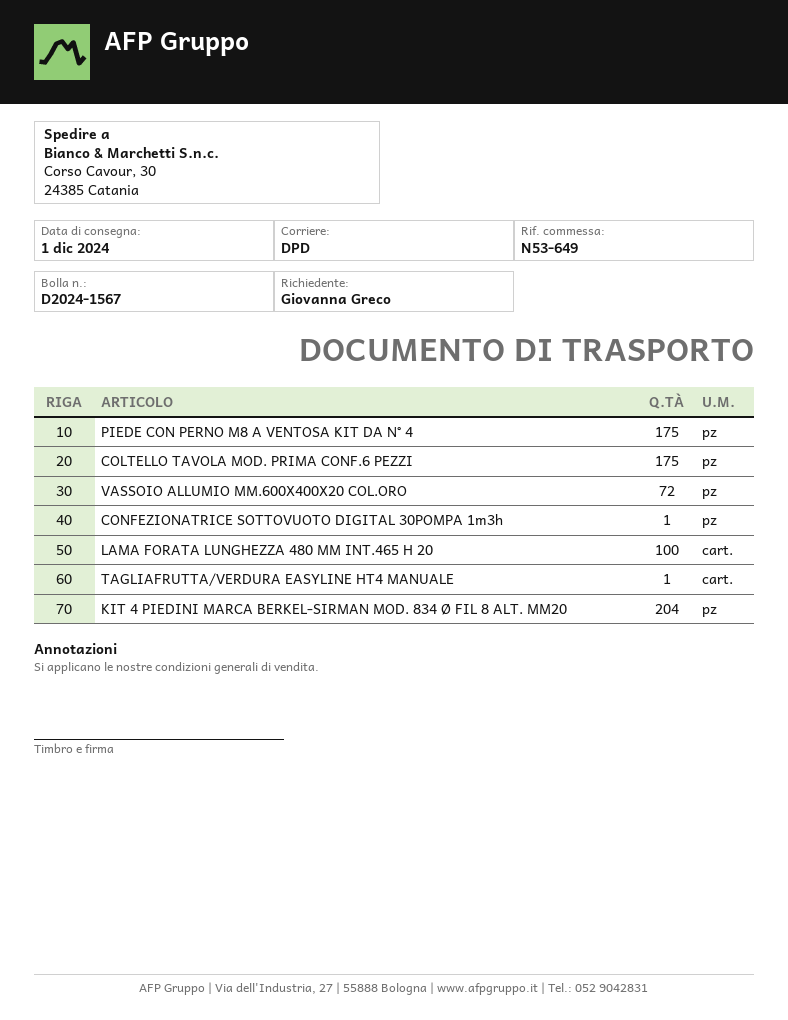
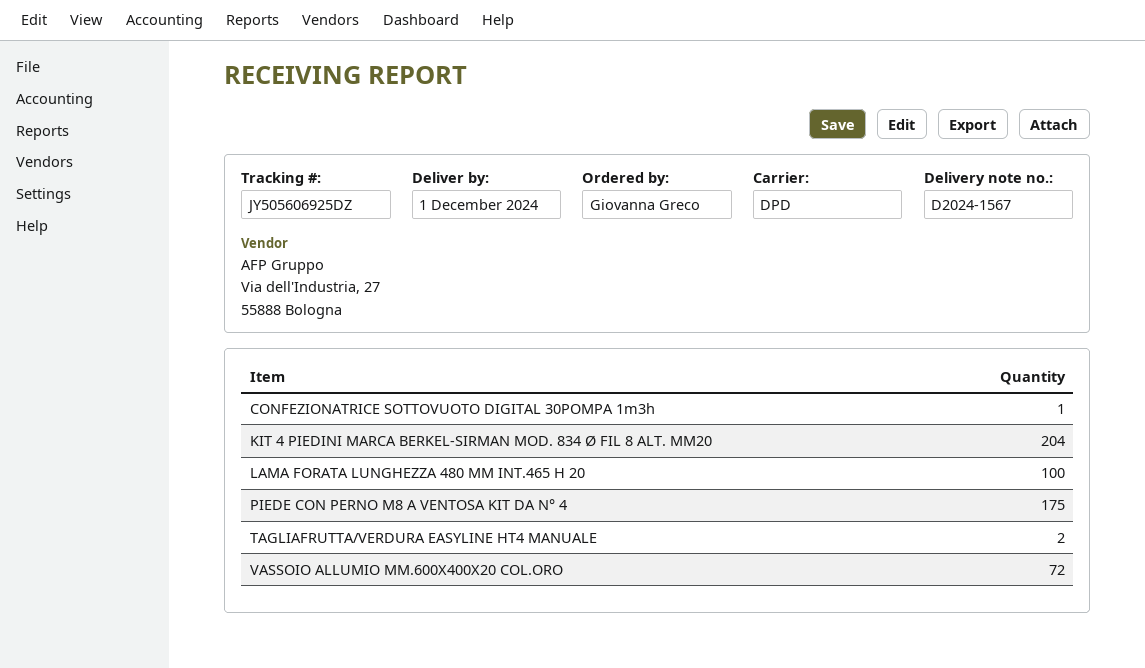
COLTELLO TAVOLA MOD. PRIMA CONF.6 PEZZI: 175 -> none
TAGLIAFRUTTA/VERDURA EASYLINE HT4 MANUALE: 1 -> 2

